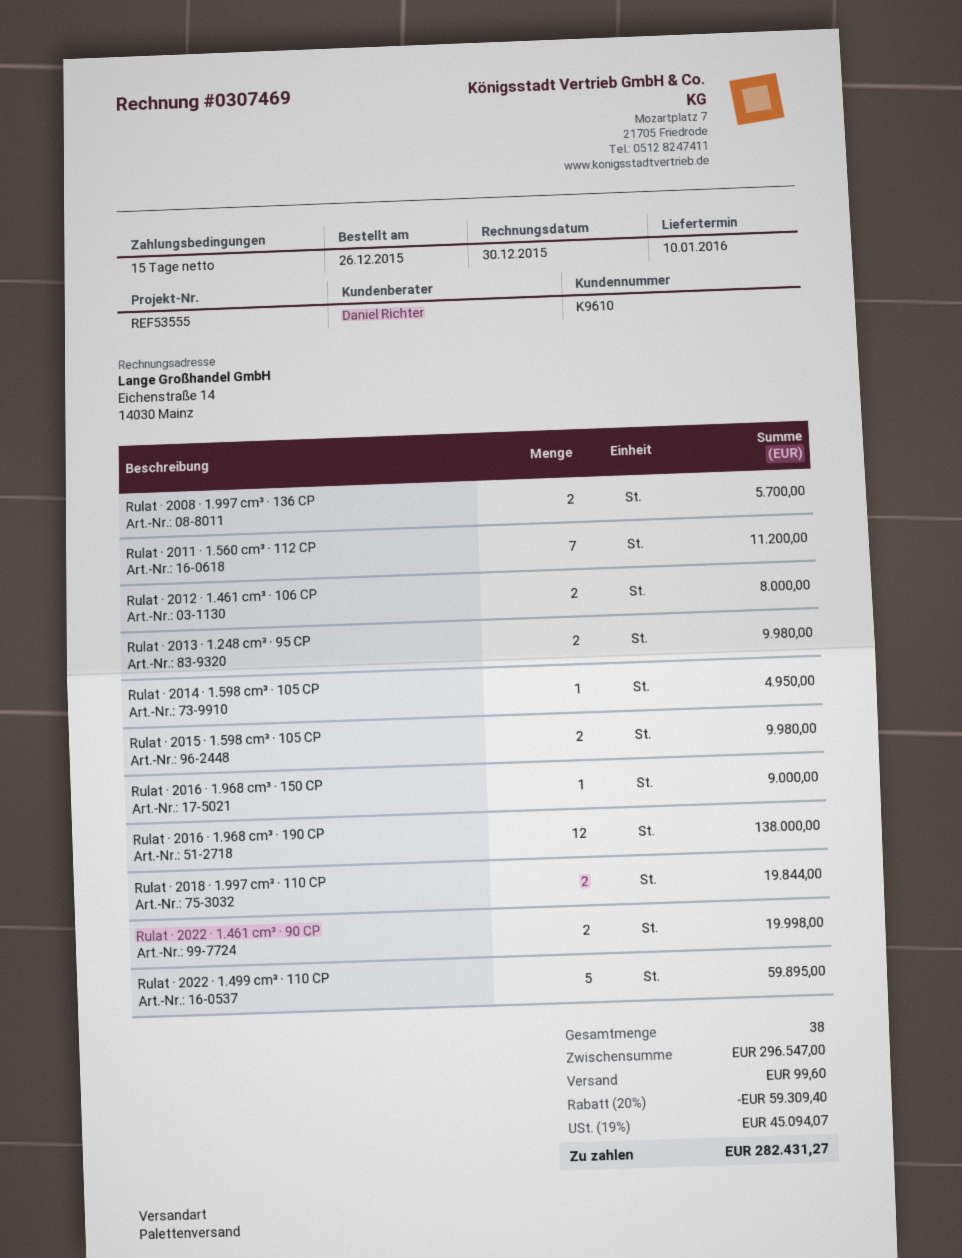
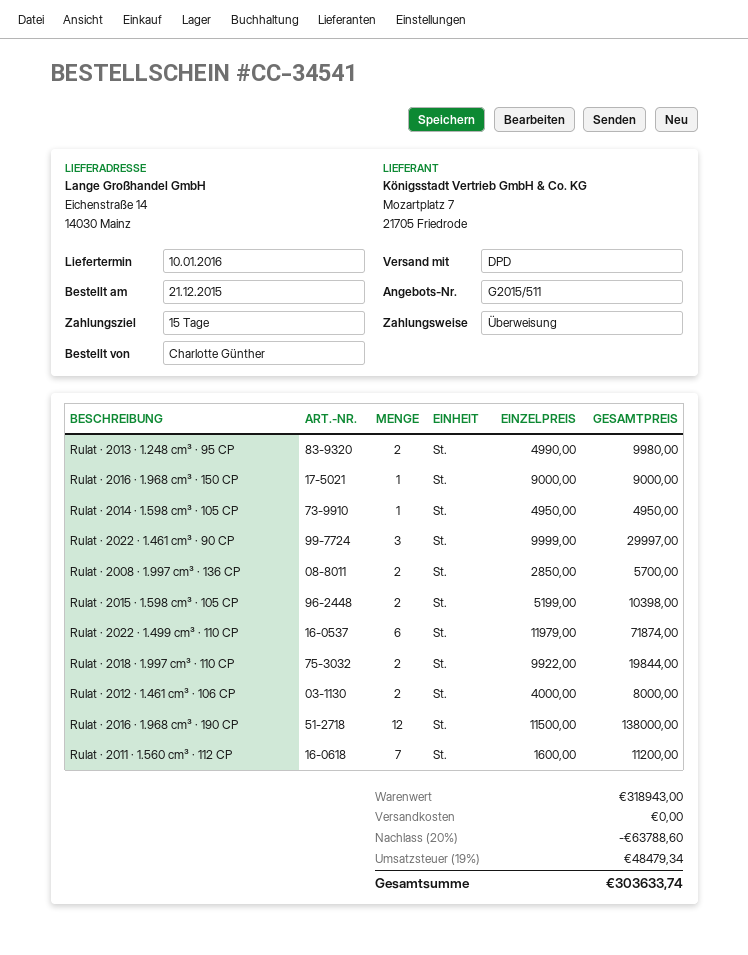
order date: 2015-12-26 -> 2015-12-21
shipping method: pallet freight -> DPD
Rulat · 2015 · 1.598 cm³ · 105 CP: 2 for 9980.00 -> 2 for 10398.00
Rulat · 2022 · 1.461 cm³ · 90 CP: 2 for 19998.00 -> 3 for 29997.00
Rulat · 2022 · 1.499 cm³ · 110 CP: 5 for 59895.00 -> 6 for 71874.00
subtotal: 296547.00 -> 318943.00
discount: 20% = 59309.40 -> 20% = 63788.60
shipping: 99.60 -> 0.00
tax: 19% = 45094.07 -> 19% = 48479.34
total: 282431.27 -> 303633.74

